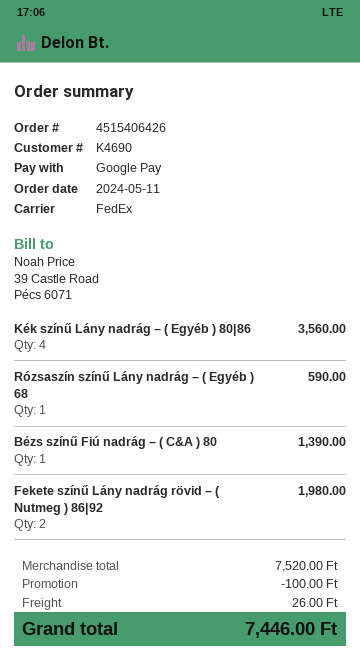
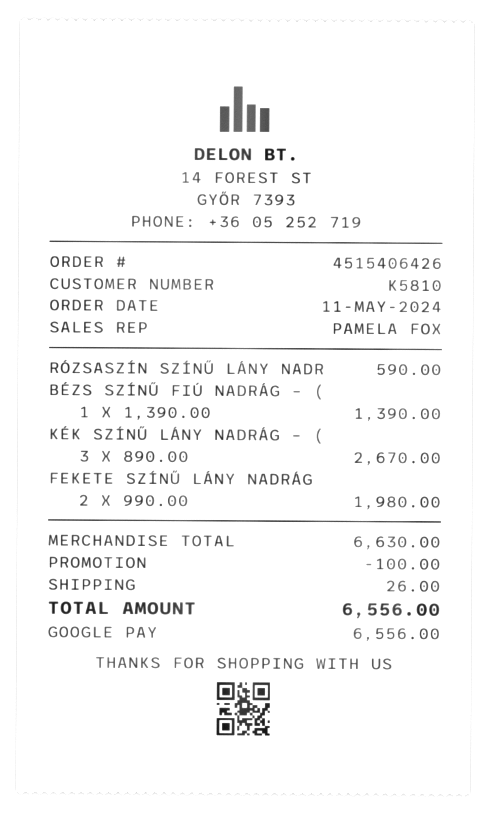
customer number: K4690 -> K5810
Kék színű Lány nadrág – ( Egyéb ) 80|86: 4 for 3560.00 -> 3 for 2670.00
subtotal: 7520.00 -> 6630.00
total: 7446.00 -> 6556.00

